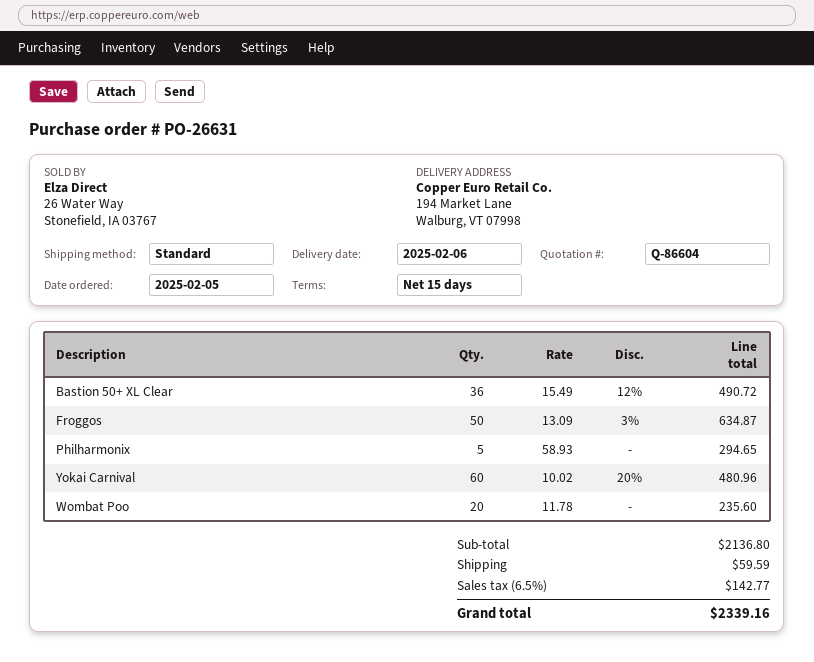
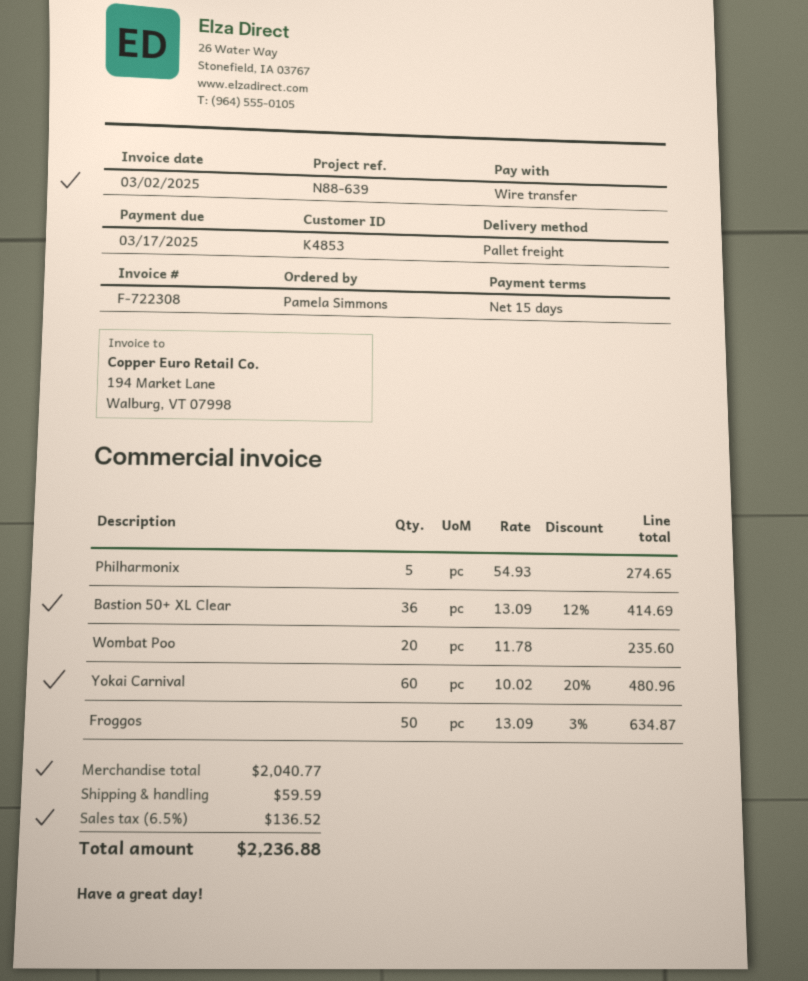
shipping method: standard -> pallet freight
Bastion 50+ XL Clear: 36 x 15.49 - 12% = 490.72 -> 36 x 13.09 - 12% = 414.69
Philharmonix: 5 x 58.93 = 294.65 -> 5 x 54.93 = 274.65
subtotal: 2136.80 -> 2040.77
tax: 6.5% = 142.77 -> 6.5% = 136.52
total: 2339.16 -> 2236.88

